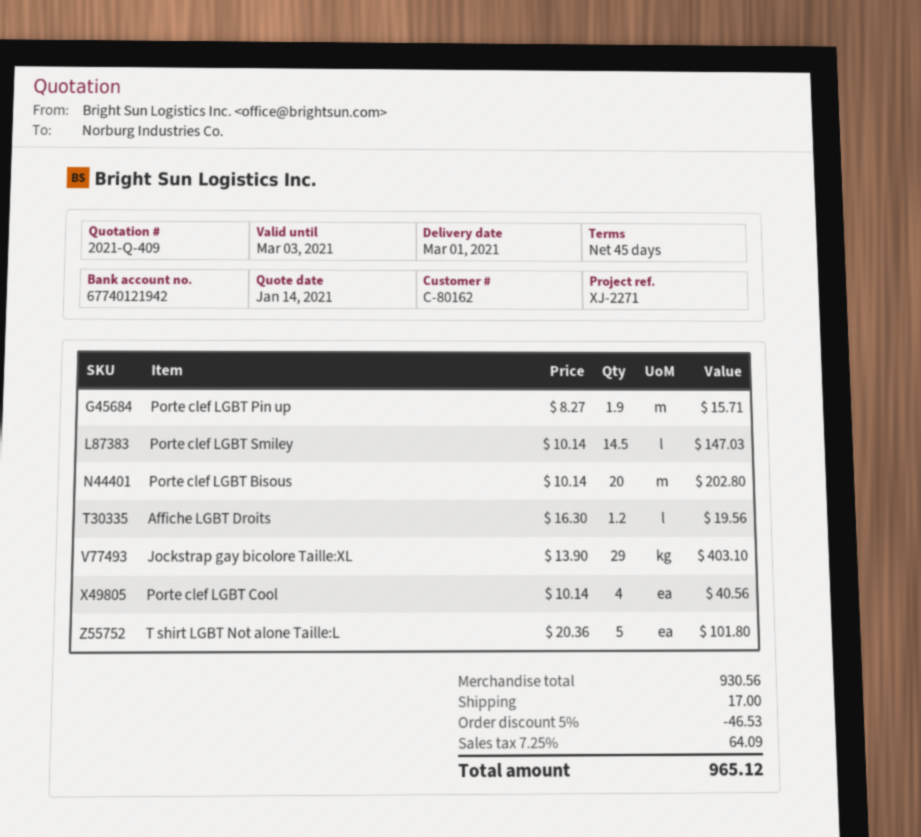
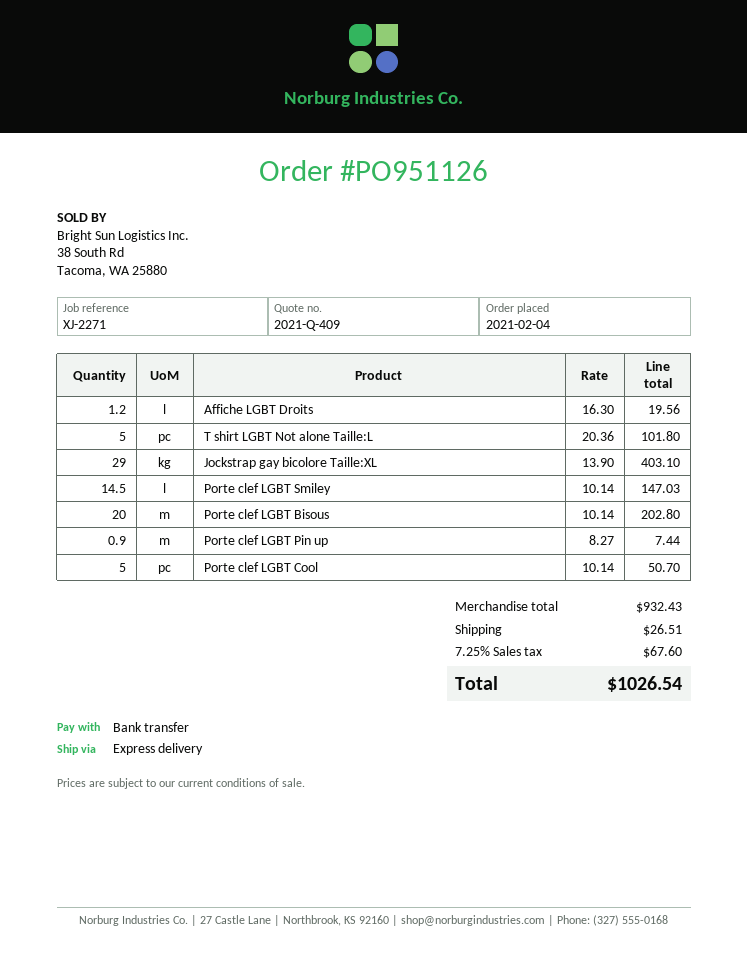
Porte clef LGBT Pin up: 1.9 x 8.27 = 15.71 -> 0.9 x 8.27 = 7.44
Porte clef LGBT Cool: 4 x 10.14 = 40.56 -> 5 x 10.14 = 50.70
subtotal: 930.56 -> 932.43
discount: 5% = 46.53 -> none
shipping: 17.00 -> 26.51
tax: 7.25% = 64.09 -> 7.25% = 67.60
total: 965.12 -> 1026.54

